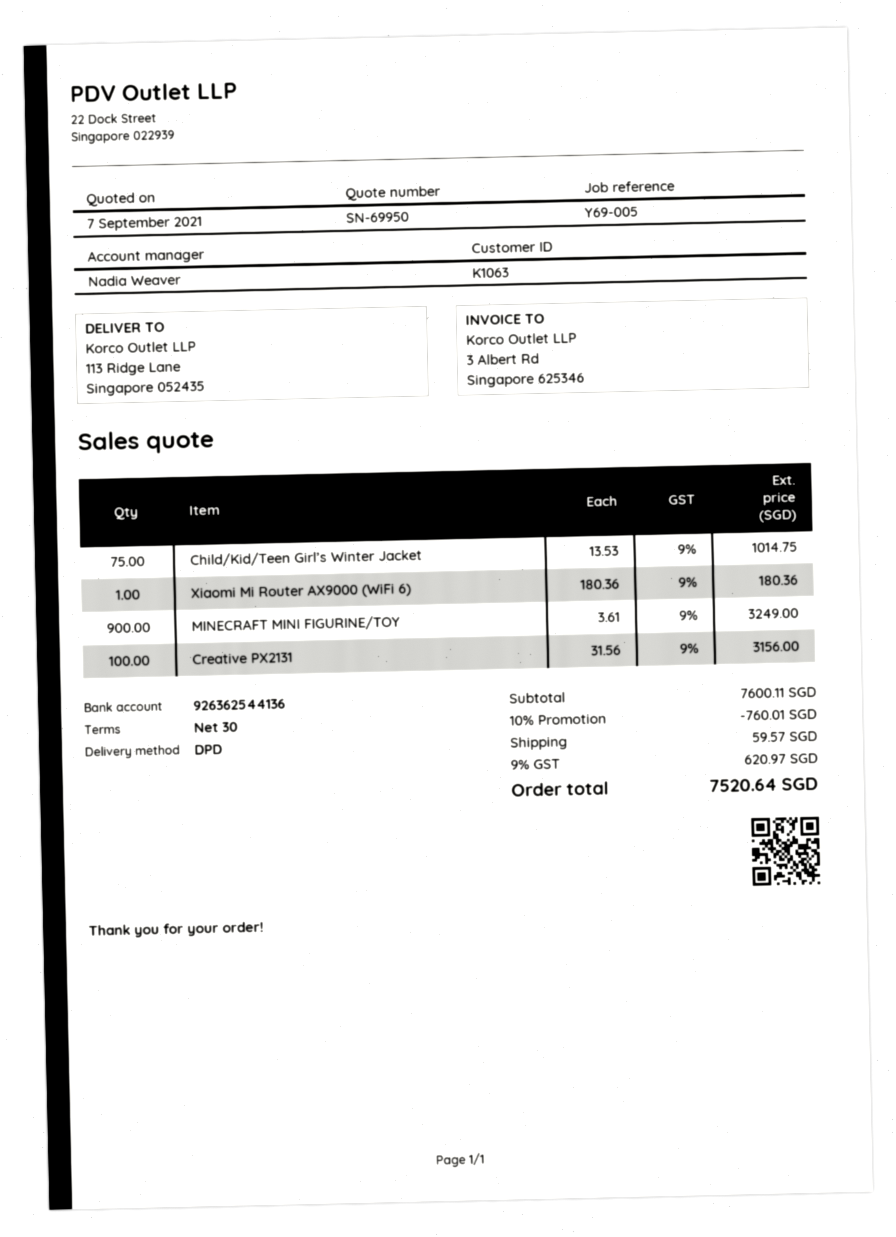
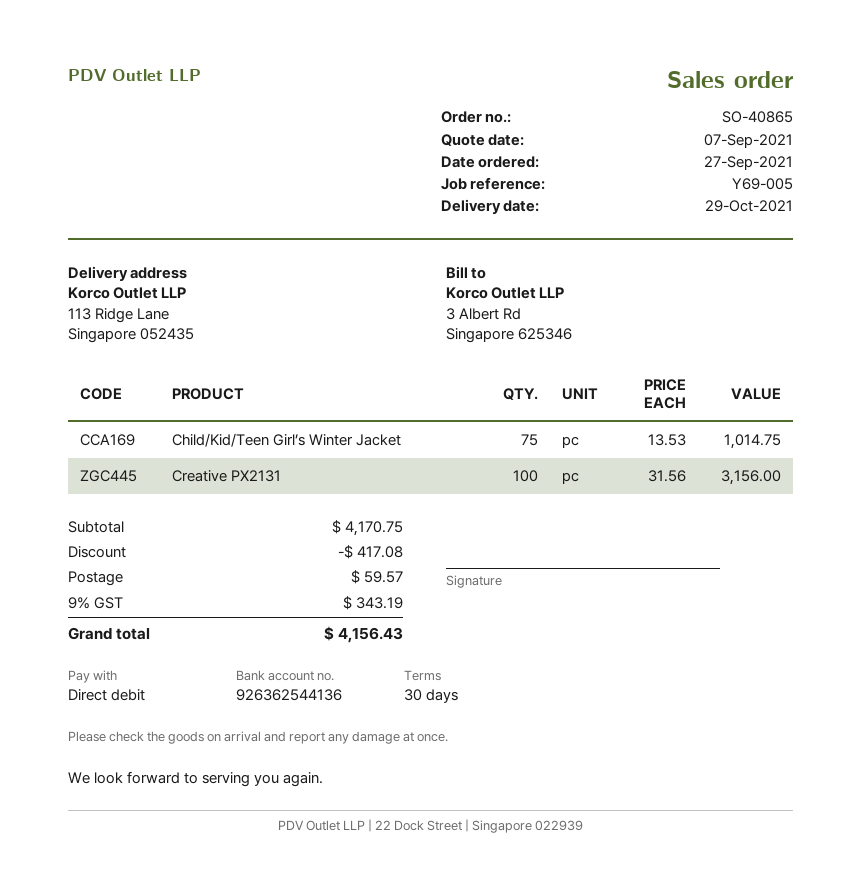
Xiaomi Mi Router AX9000 (WiFi 6): 1 x 180.36 = 180.36 -> none
MINECRAFT MINI FIGURINE/TOY: 900 x 3.61 = 3249.00 -> none
subtotal: 7600.11 -> 4170.75
discount: 760.01 -> 417.08
tax: 9% = 620.97 -> 9% = 343.19
total: 7520.64 -> 4156.43

